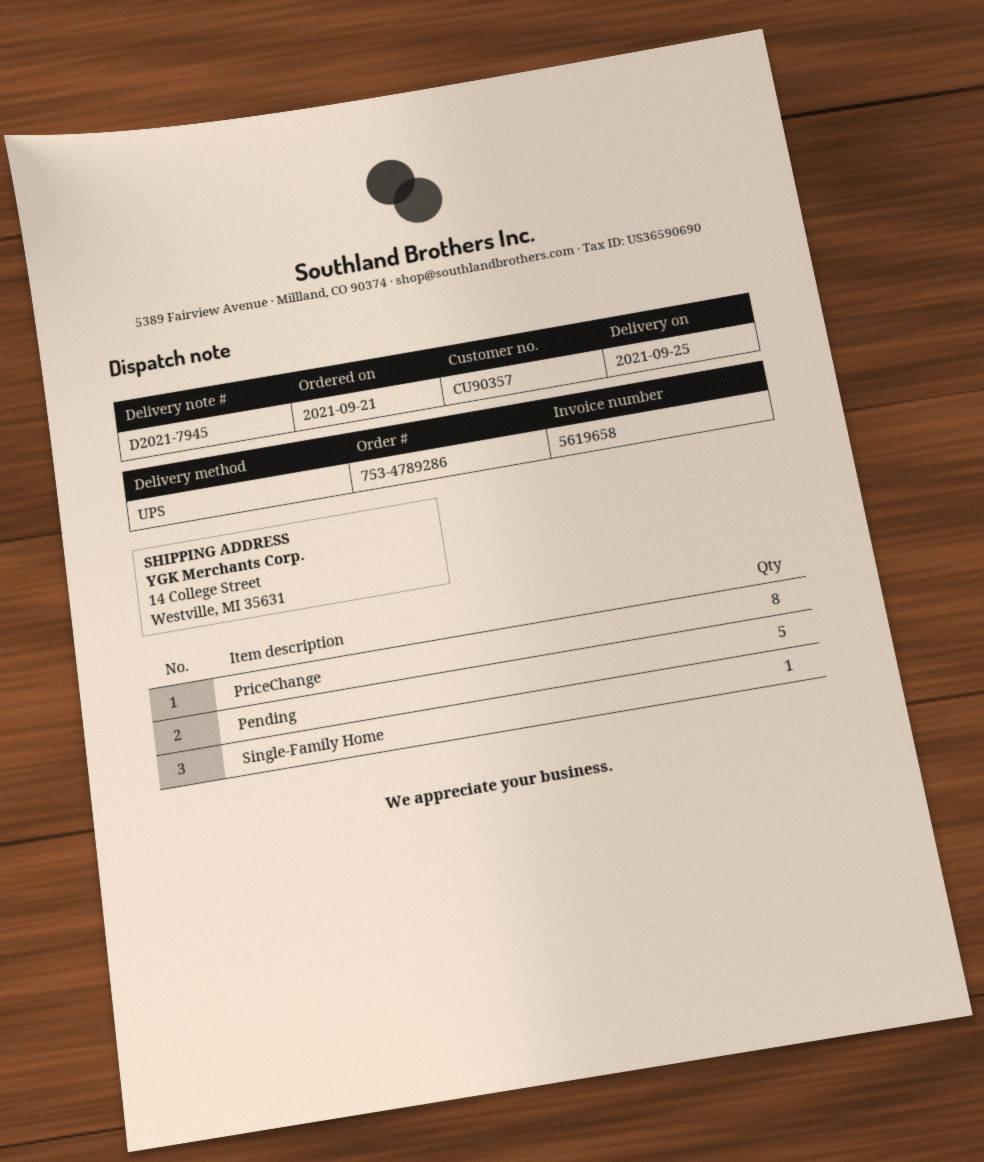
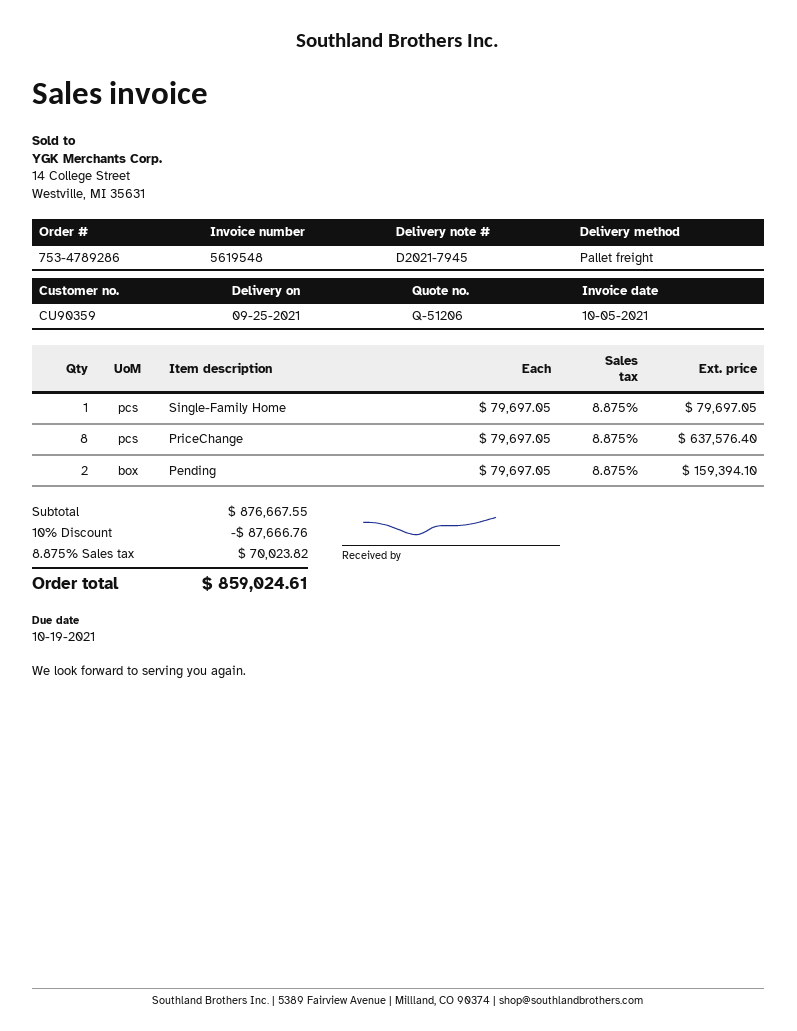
invoice number: 5619658 -> 5619548
customer number: CU90357 -> CU90359
shipping method: UPS -> pallet freight
Pending: 5 -> 2

